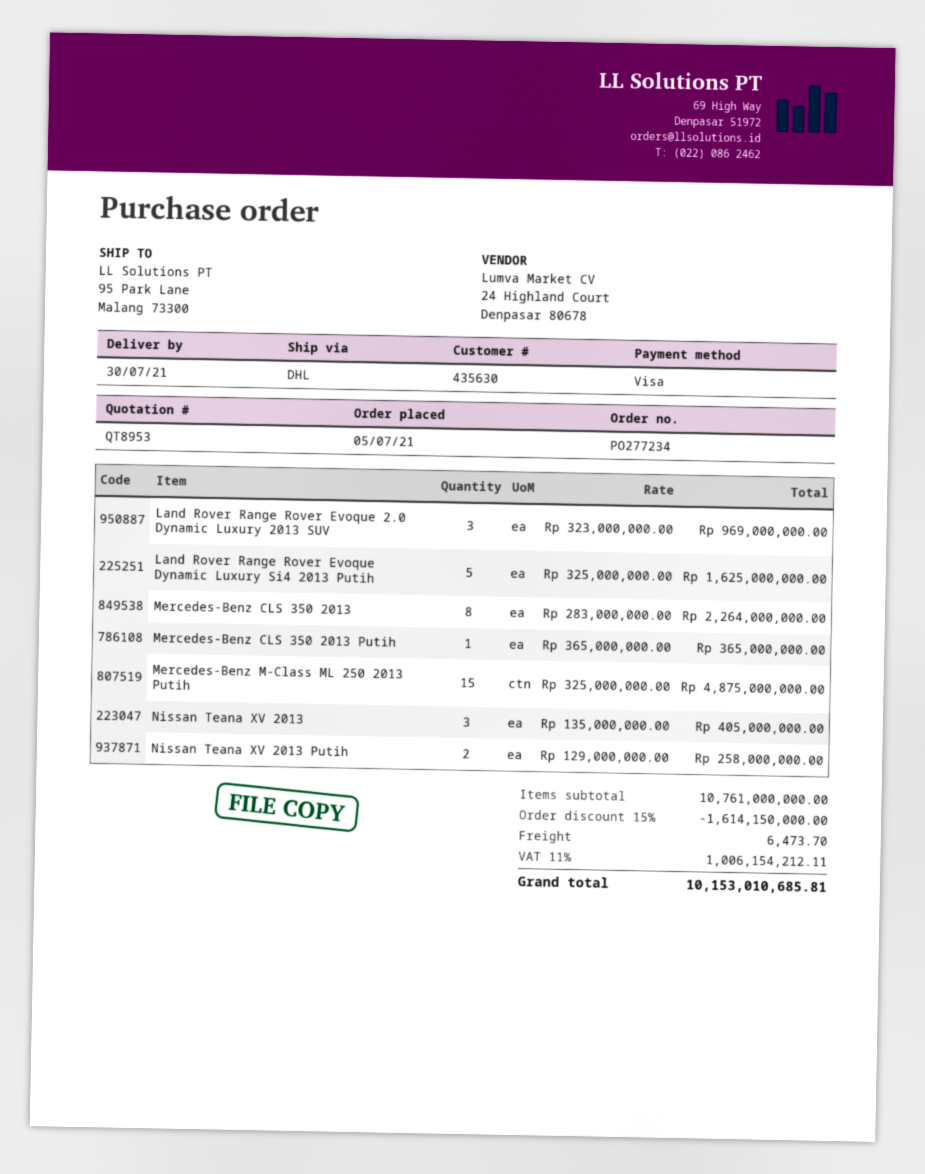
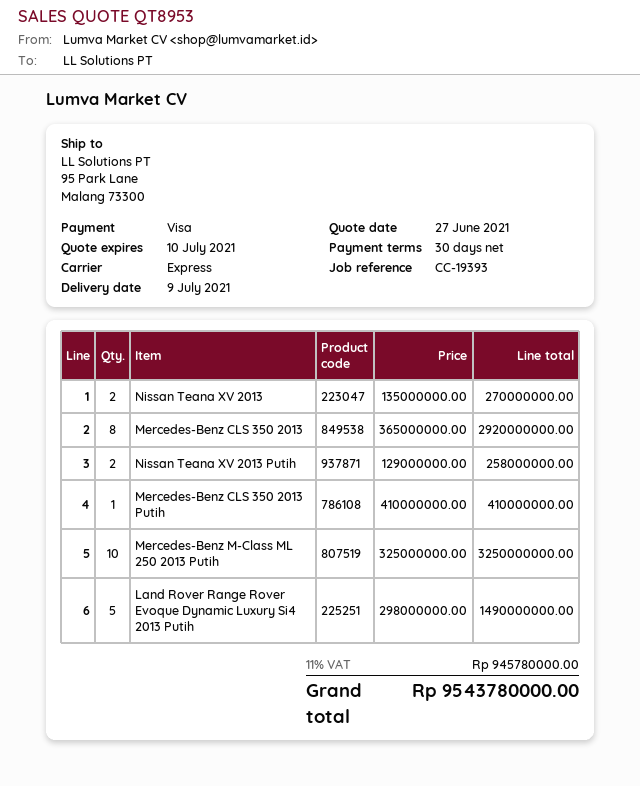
delivery date: 2021-07-30 -> 2021-07-09
shipping method: DHL -> express
Land Rover Range Rover Evoque 2.0 Dynamic Luxury 2013 SUV: 3 x 323000000.00 = 969000000.00 -> none
Land Rover Range Rover Evoque Dynamic Luxury Si4 2013 Putih: 5 x 325000000.00 = 1625000000.00 -> 5 x 298000000.00 = 1490000000.00
Mercedes-Benz CLS 350 2013: 8 x 283000000.00 = 2264000000.00 -> 8 x 365000000.00 = 2920000000.00
Mercedes-Benz CLS 350 2013 Putih: 1 x 365000000.00 = 365000000.00 -> 1 x 410000000.00 = 410000000.00
Mercedes-Benz M-Class ML 250 2013 Putih: 15 x 325000000.00 = 4875000000.00 -> 10 x 325000000.00 = 3250000000.00
Nissan Teana XV 2013: 3 x 135000000.00 = 405000000.00 -> 2 x 135000000.00 = 270000000.00
discount: 15% = 1614150000.00 -> none
shipping: 6473.70 -> none
tax: 11% = 1006154212.11 -> 11% = 945780000.00
total: 10153010685.81 -> 9543780000.00

